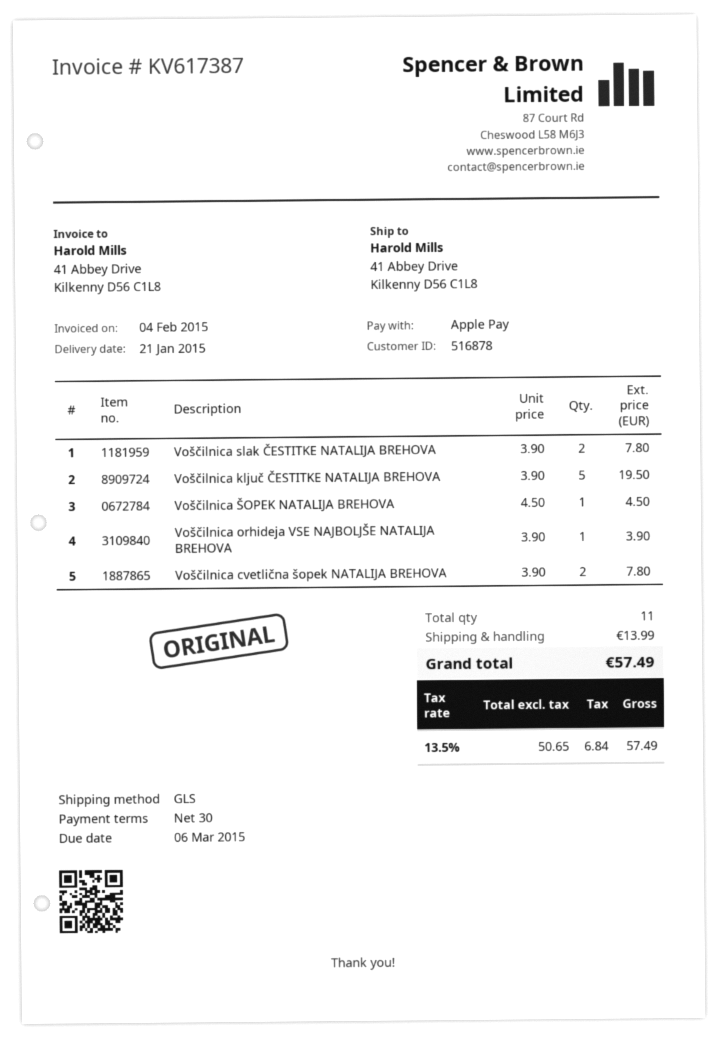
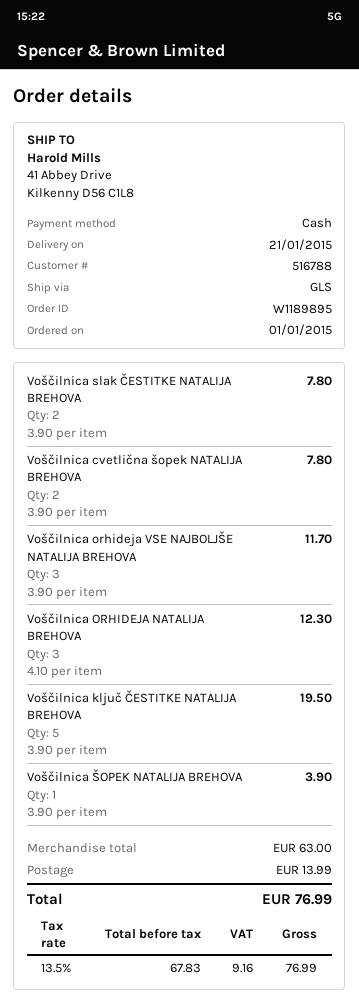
customer number: 516878 -> 516788
payment method: Apple Pay -> cash
Voščilnica ŠOPEK NATALIJA BREHOVA: 1 x 4.50 = 4.50 -> 1 x 3.90 = 3.90
Voščilnica orhideja VSE NAJBOLJŠE NATALIJA BREHOVA: 1 x 3.90 = 3.90 -> 3 x 3.90 = 11.70
Voščilnica ORHIDEJA NATALIJA BREHOVA: none -> 3 x 4.10 = 12.30
net: 50.65 -> 67.83
tax: 13.5% = 6.84 -> 13.5% = 9.16
total: 57.49 -> 76.99

